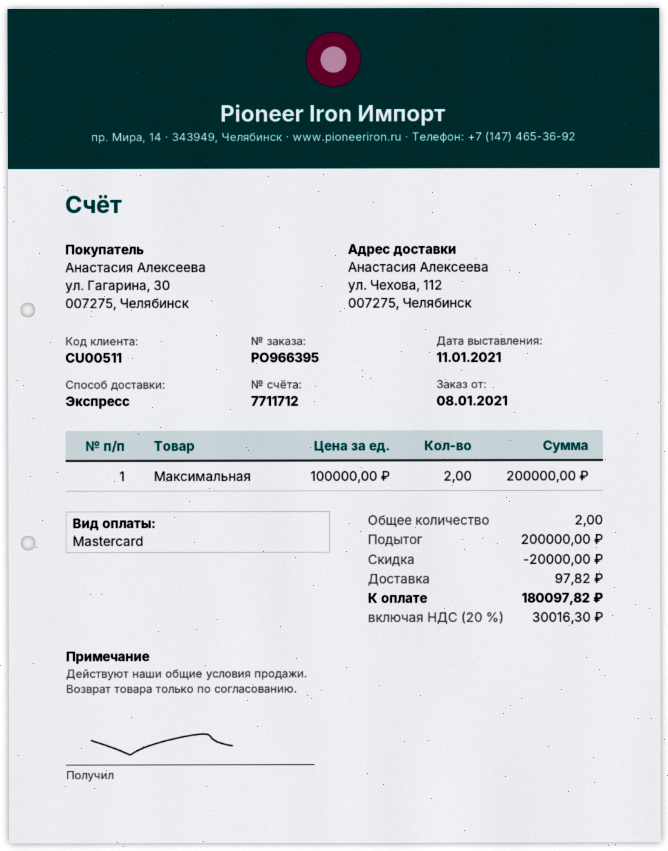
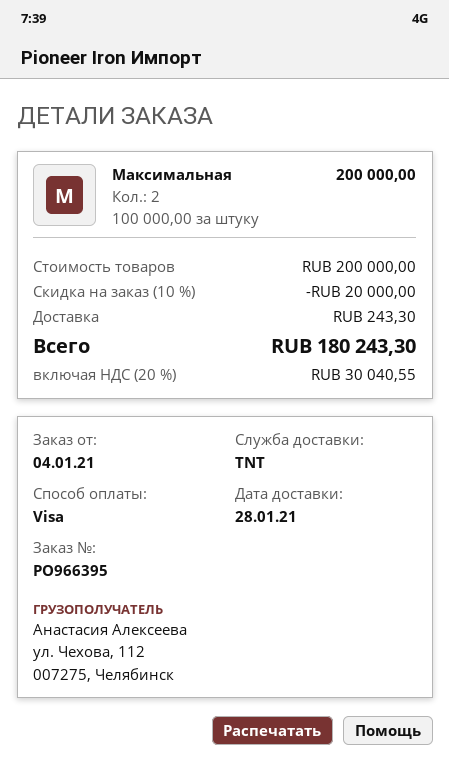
order date: 2021-01-08 -> 2021-01-04
payment method: Mastercard -> Visa
shipping method: express -> TNT
shipping: 97.82 -> 243.30
tax: 20% = 30016.30 -> 20% = 30040.55
total: 180097.82 -> 180243.30

